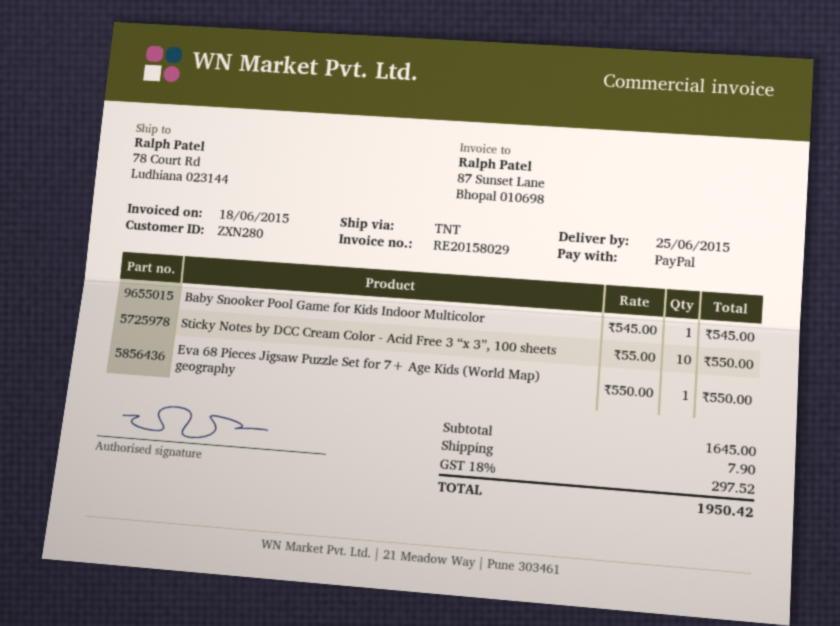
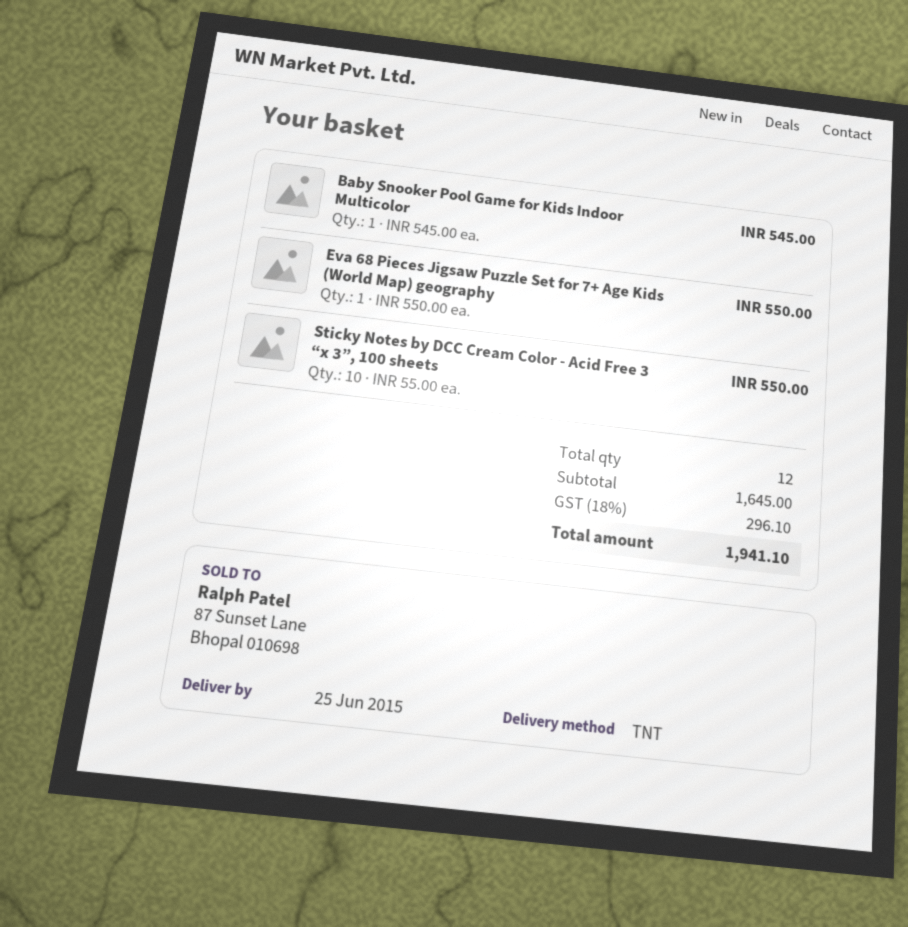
shipping: 7.90 -> none
tax: 18% = 297.52 -> 18% = 296.10
total: 1950.42 -> 1941.10

